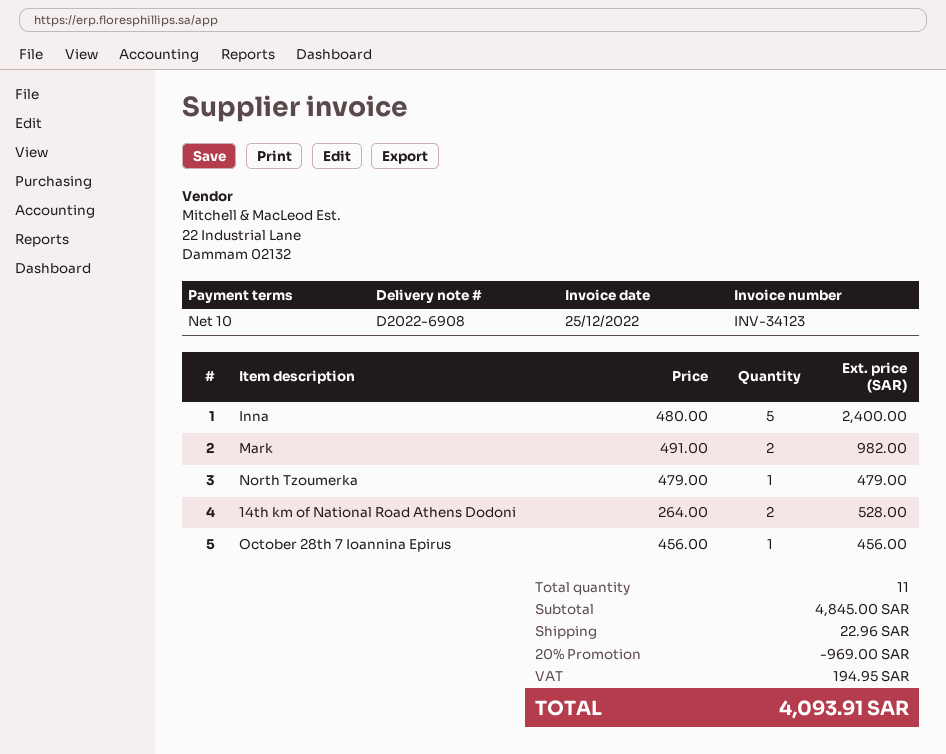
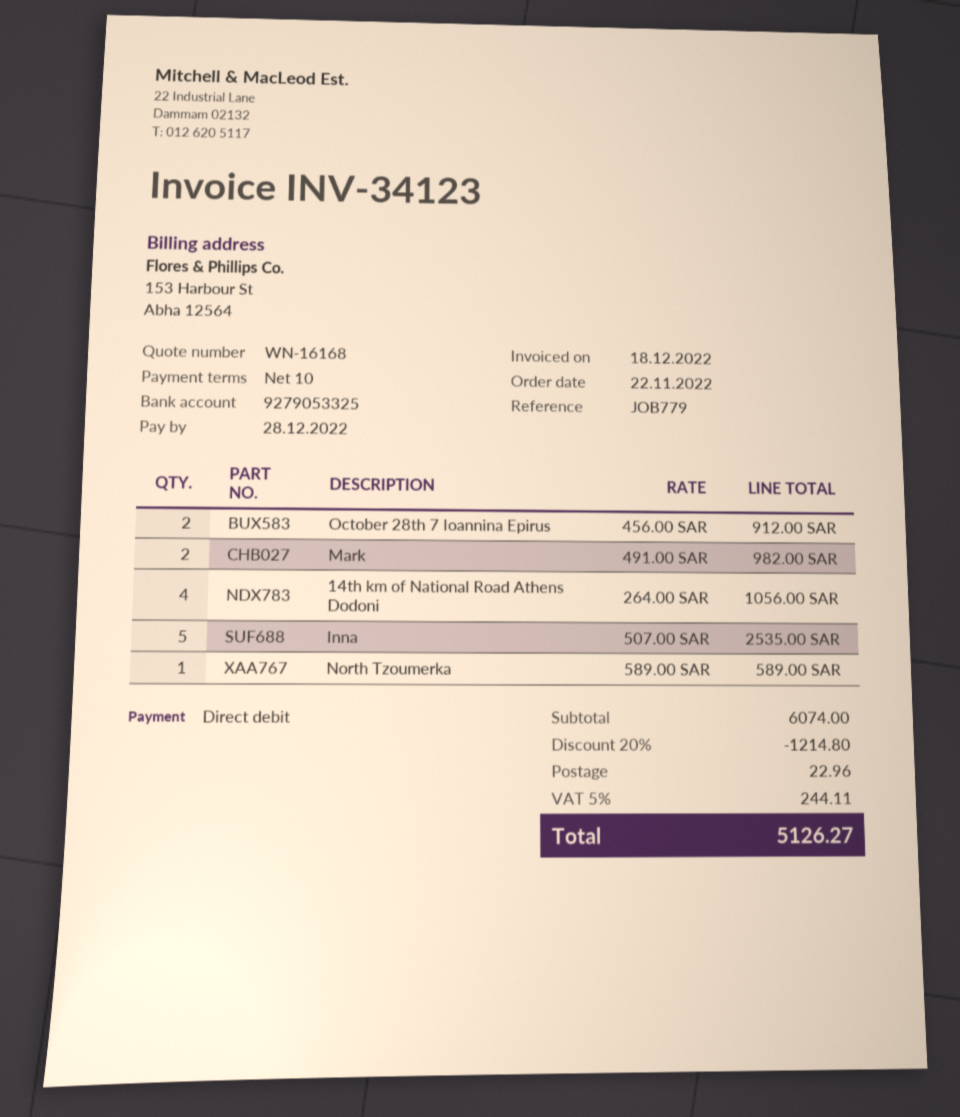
invoice date: 2022-12-25 -> 2022-12-18
Inna: 5 x 480.00 = 2400.00 -> 5 x 507.00 = 2535.00
North Tzoumerka: 1 x 479.00 = 479.00 -> 1 x 589.00 = 589.00
14th km of National Road Athens Dodoni: 2 x 264.00 = 528.00 -> 4 x 264.00 = 1056.00
October 28th 7 Ioannina Epirus: 1 x 456.00 = 456.00 -> 2 x 456.00 = 912.00
subtotal: 4845.00 -> 6074.00
discount: 20% = 969.00 -> 20% = 1214.80
tax: 194.95 -> 244.11
total: 4093.91 -> 5126.27

